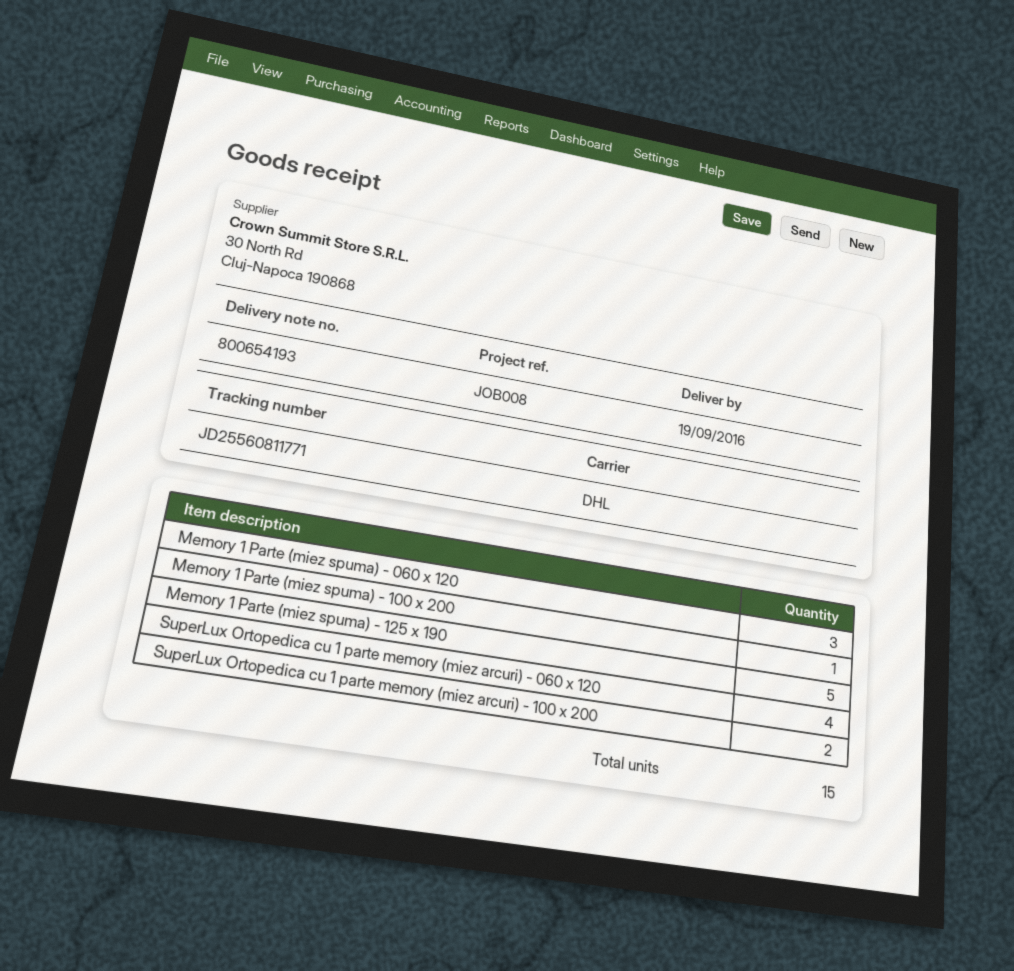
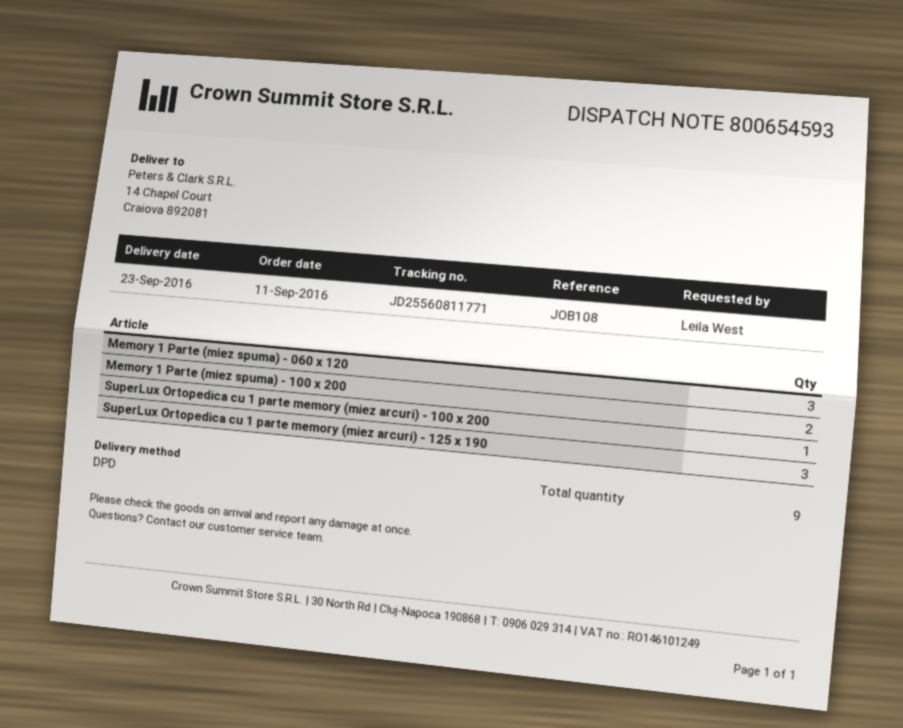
delivery note number: 800654193 -> 800654593
delivery date: 2016-09-19 -> 2016-09-23
reference: JOB008 -> JOB108
shipping method: DHL -> DPD
Memory 1 Parte (miez spuma) - 100 x 200: 1 -> 2
Memory 1 Parte (miez spuma) - 125 x 190: 5 -> none
SuperLux Ortopedica cu 1 parte memory (miez arcuri) - 060 x 120: 4 -> none
SuperLux Ortopedica cu 1 parte memory (miez arcuri) - 100 x 200: 2 -> 1
SuperLux Ortopedica cu 1 parte memory (miez arcuri) - 125 x 190: none -> 3
total quantity: 15 -> 9

